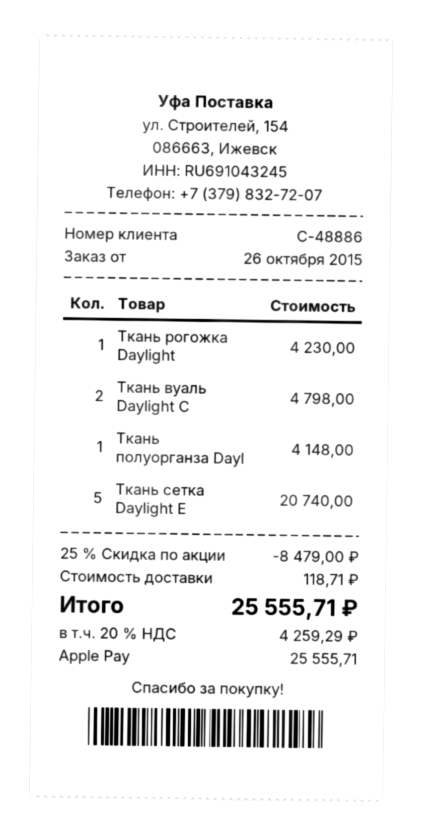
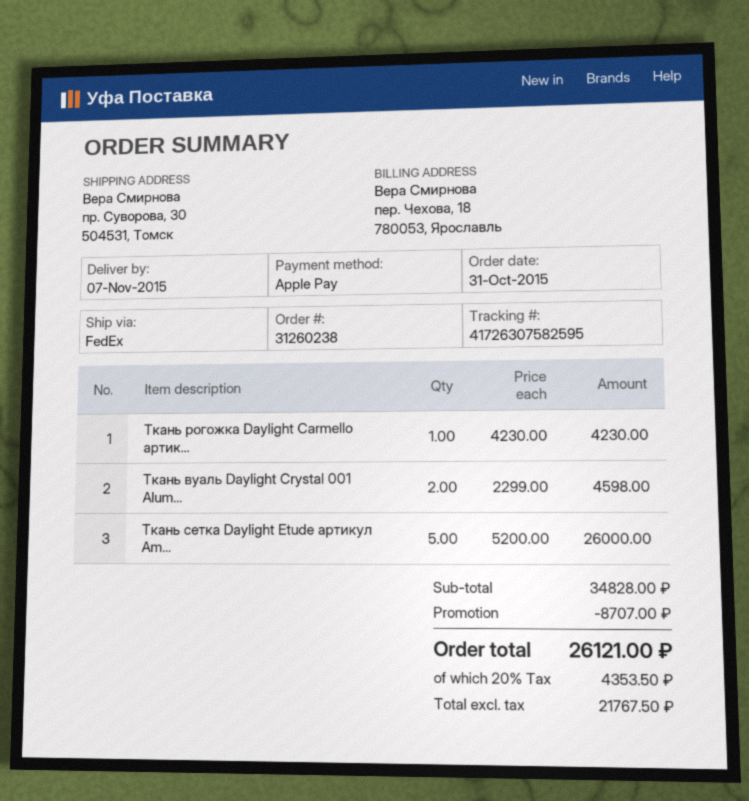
order date: 2015-10-26 -> 2015-10-31
Ткань вуаль Daylight C: 2 for 4798.00 -> 2 for 4598.00
Ткань полуорганза Dayl: 1 for 4148.00 -> none
Ткань сетка Daylight E: 5 for 20740.00 -> 5 for 26000.00
discount: 8479.00 -> 8707.00
shipping: 118.71 -> none
tax: 20% = 4259.29 -> 20% = 4353.50
total: 25555.71 -> 26121.00

